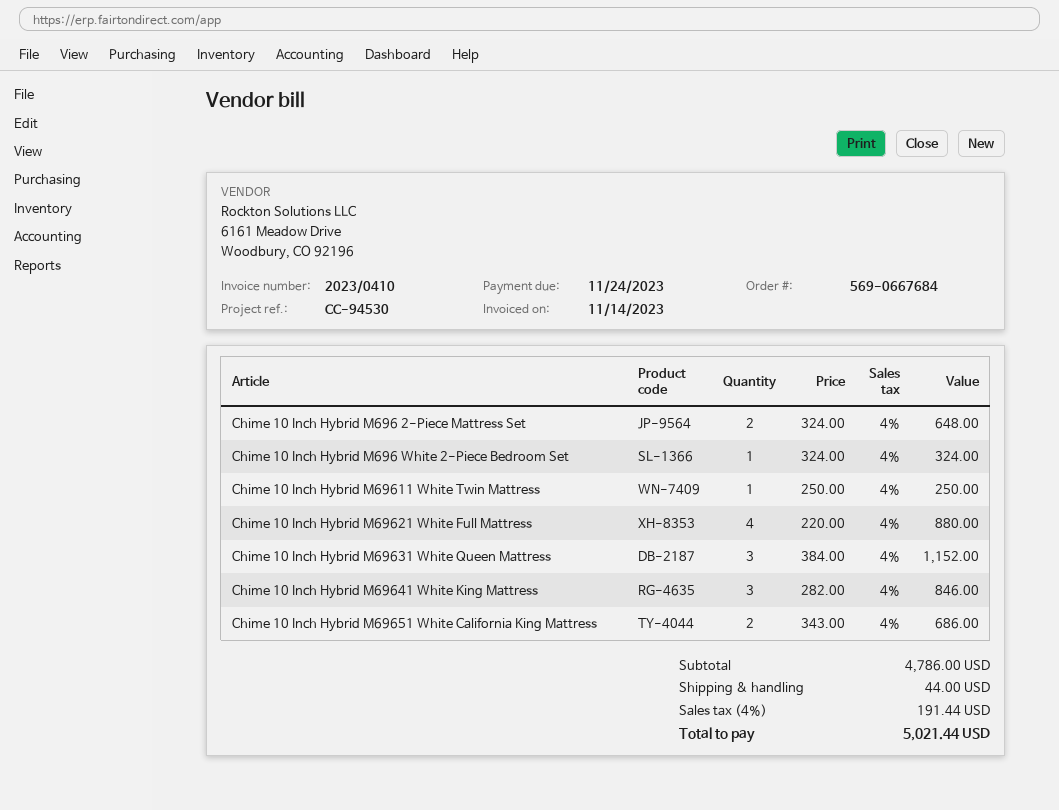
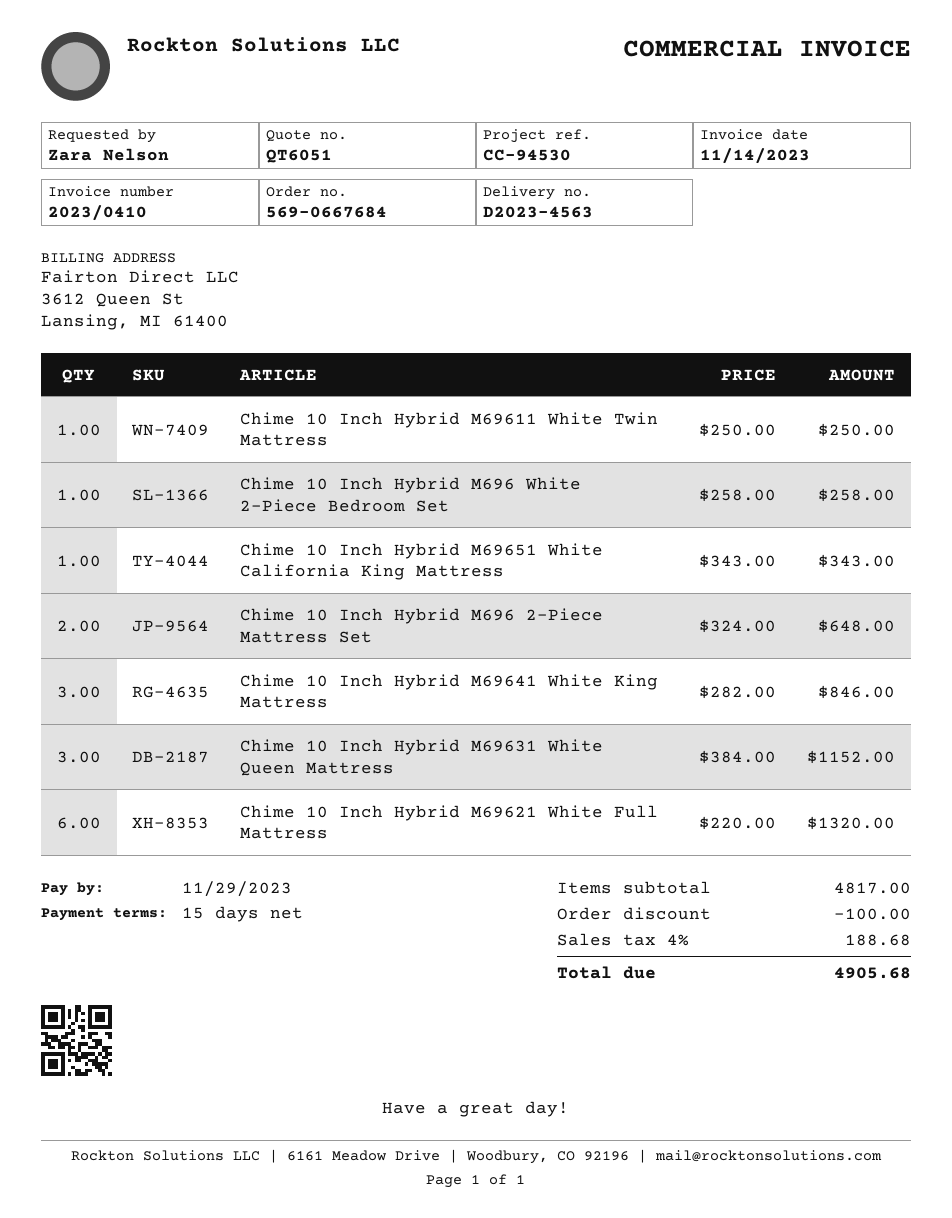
due date: 2023-11-24 -> 2023-11-29
Chime 10 Inch Hybrid M696 White 2-Piece Bedroom Set: 1 x 324.00 = 324.00 -> 1 x 258.00 = 258.00
Chime 10 Inch Hybrid M69621 White Full Mattress: 4 x 220.00 = 880.00 -> 6 x 220.00 = 1320.00
Chime 10 Inch Hybrid M69651 White California King Mattress: 2 x 343.00 = 686.00 -> 1 x 343.00 = 343.00
subtotal: 4786.00 -> 4817.00
discount: none -> 100.00
shipping: 44.00 -> none
tax: 4% = 191.44 -> 4% = 188.68
total: 5021.44 -> 4905.68

